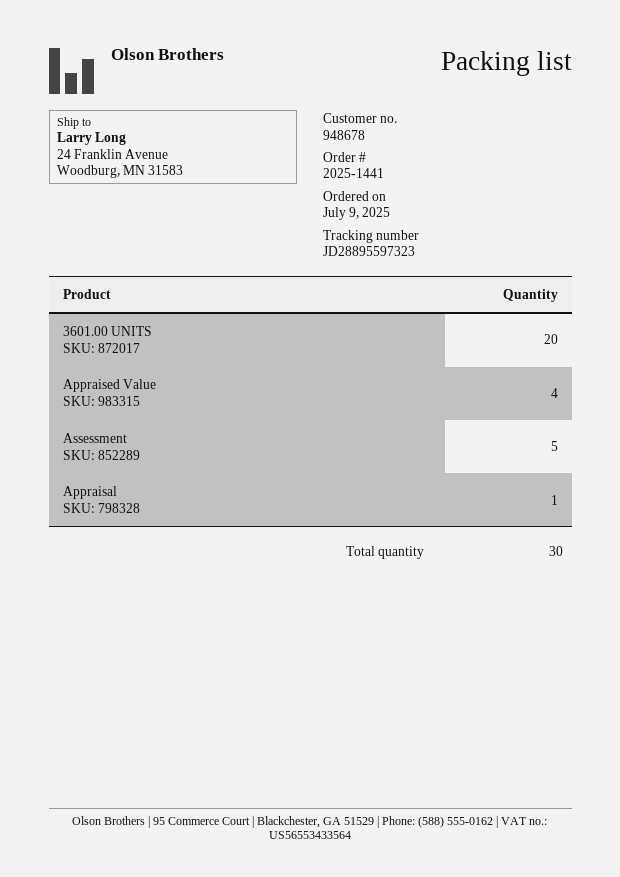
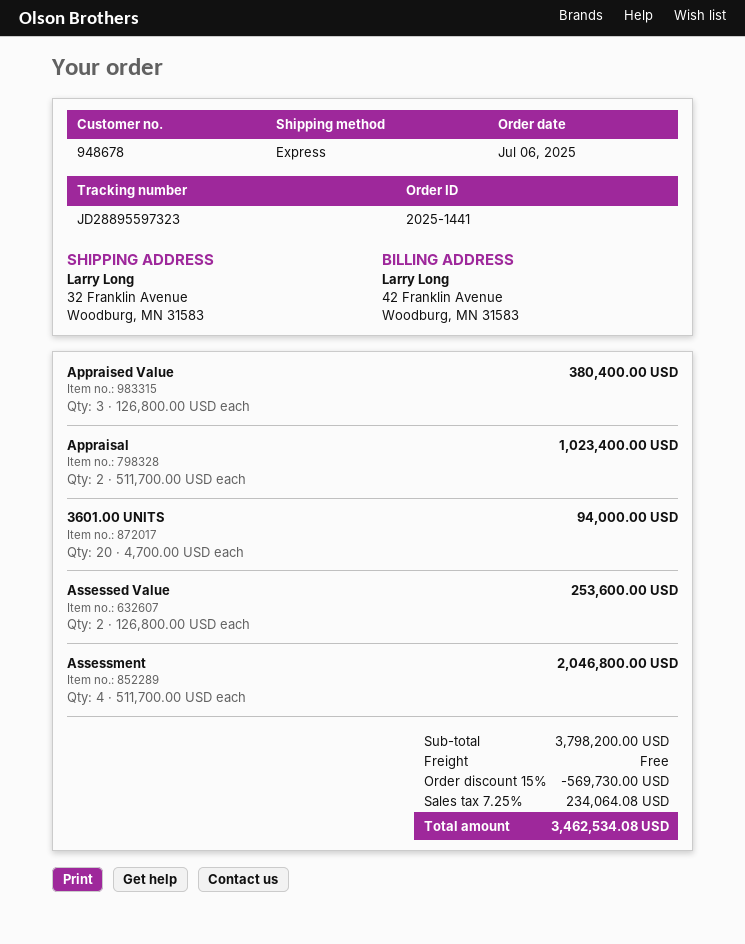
order date: 2025-07-09 -> 2025-07-06
ship to: 24 Franklin Avenue, Woodburg, MN 31583 -> 32 Franklin Avenue, Woodburg, MN 31583
Appraised Value: 4 -> 3
Assessment: 5 -> 4
Appraisal: 1 -> 2
Assessed Value: none -> 2

